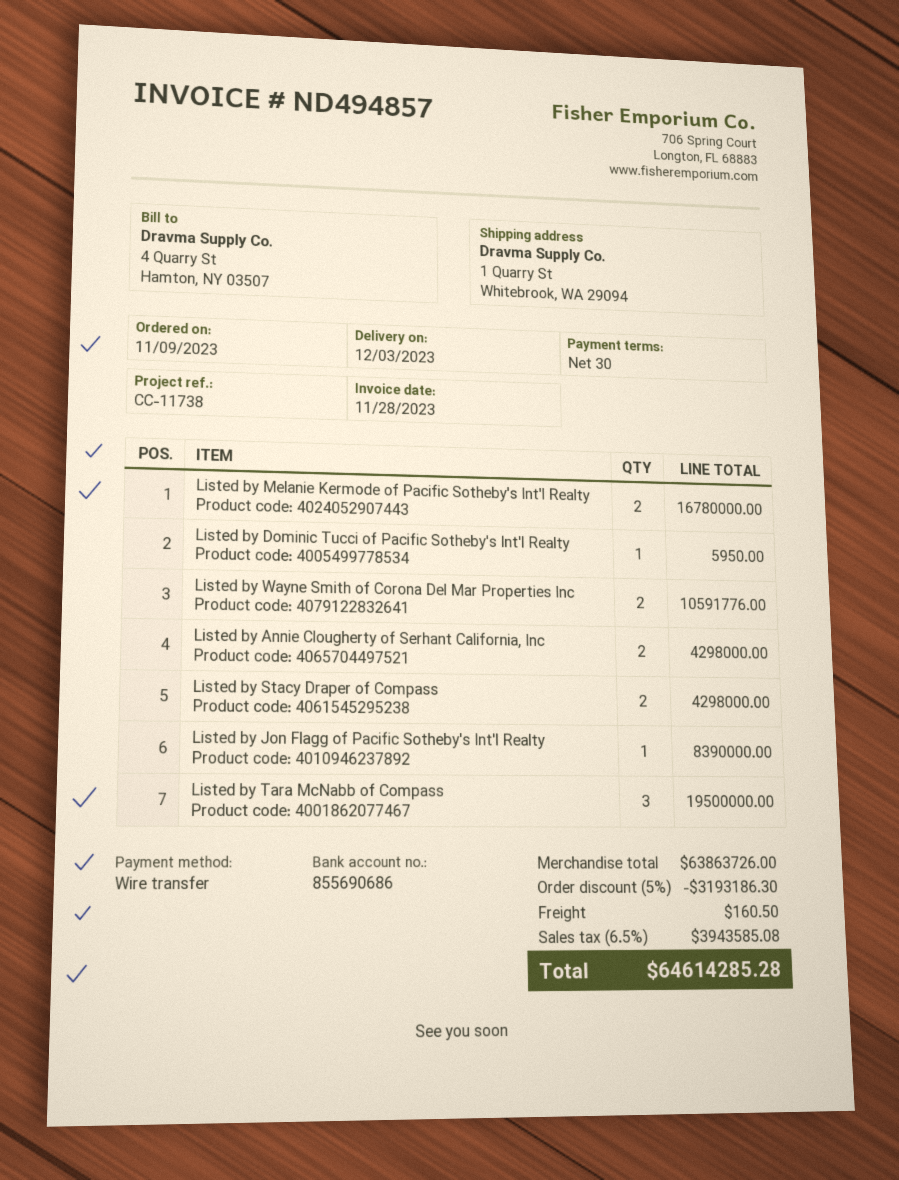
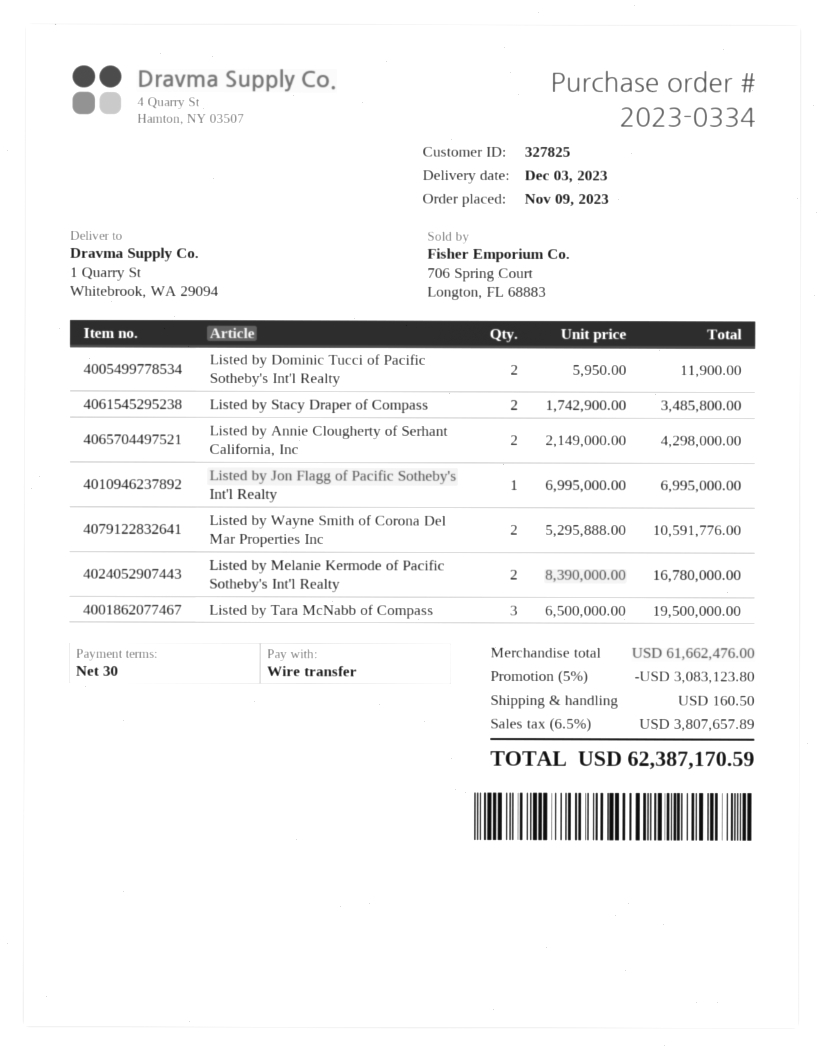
Listed by Dominic Tucci of Pacific Sotheby's Int'l Realty: 1 for 5950.00 -> 2 for 11900.00
Listed by Stacy Draper of Compass: 2 for 4298000.00 -> 2 for 3485800.00
Listed by Jon Flagg of Pacific Sotheby's Int'l Realty: 1 for 8390000.00 -> 1 for 6995000.00
subtotal: 63863726.00 -> 61662476.00
discount: 5% = 3193186.30 -> 5% = 3083123.80
tax: 6.5% = 3943585.08 -> 6.5% = 3807657.89
total: 64614285.28 -> 62387170.59

